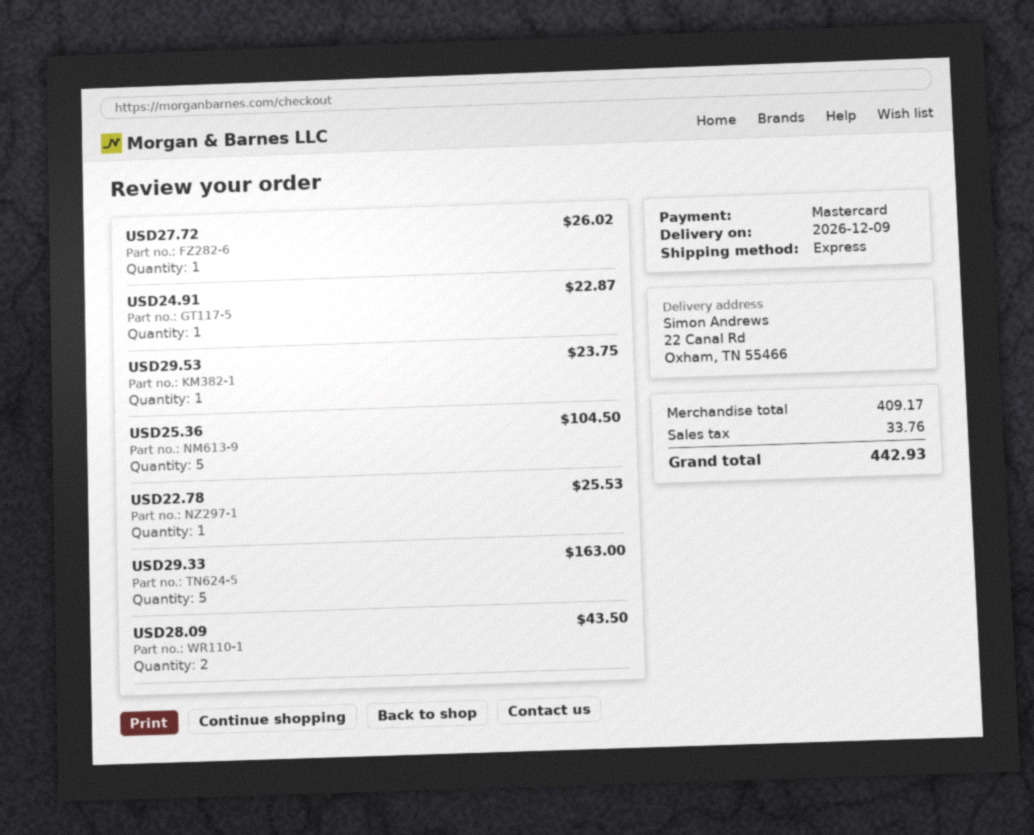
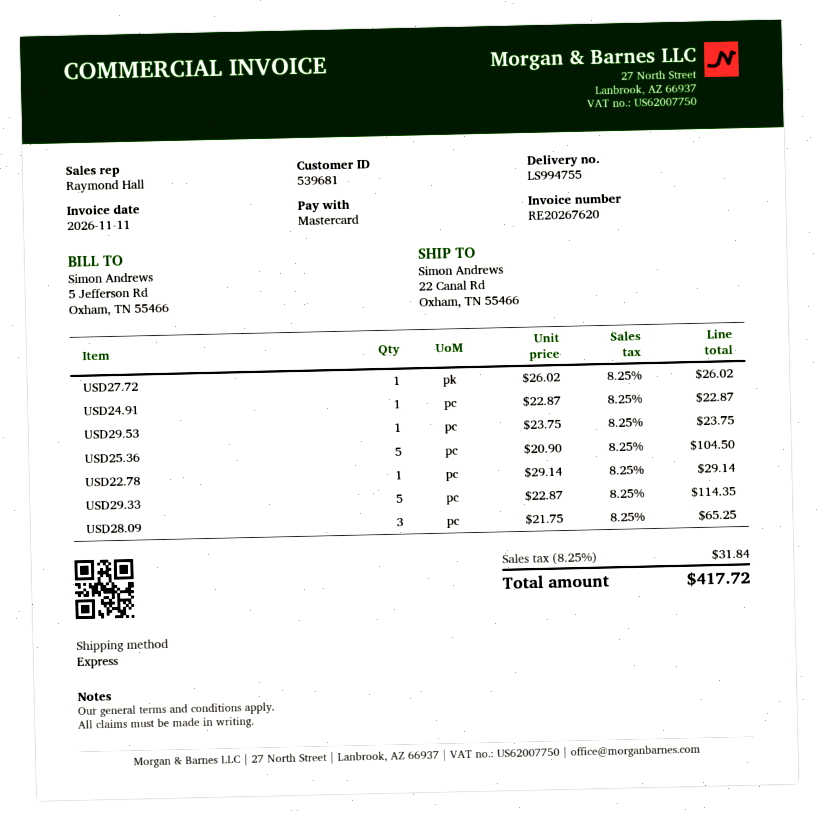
USD22.78: 1 for 25.53 -> 1 for 29.14
USD29.33: 5 for 163.00 -> 5 for 114.35
USD28.09: 2 for 43.50 -> 3 for 65.25
tax: 33.76 -> 31.84
total: 442.93 -> 417.72

